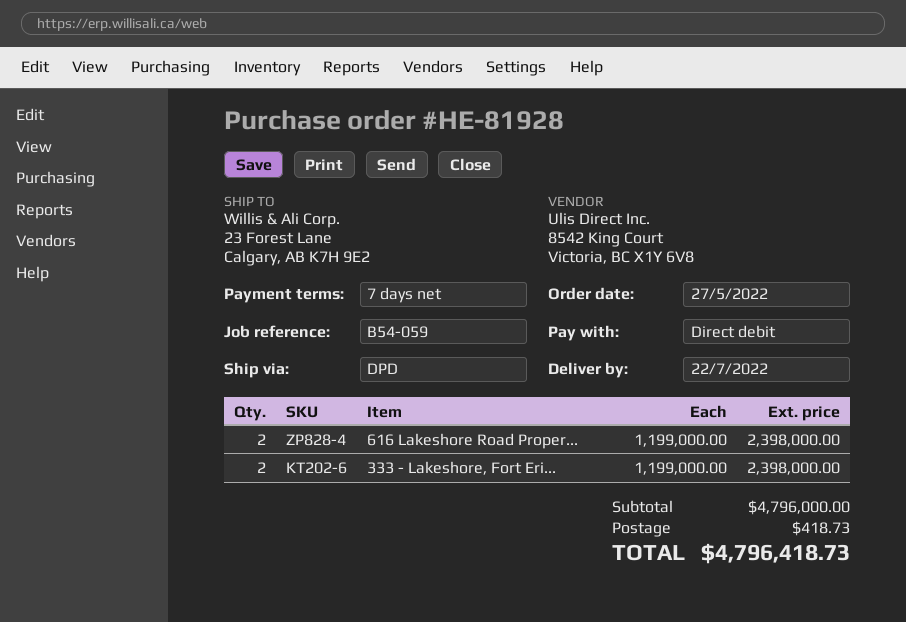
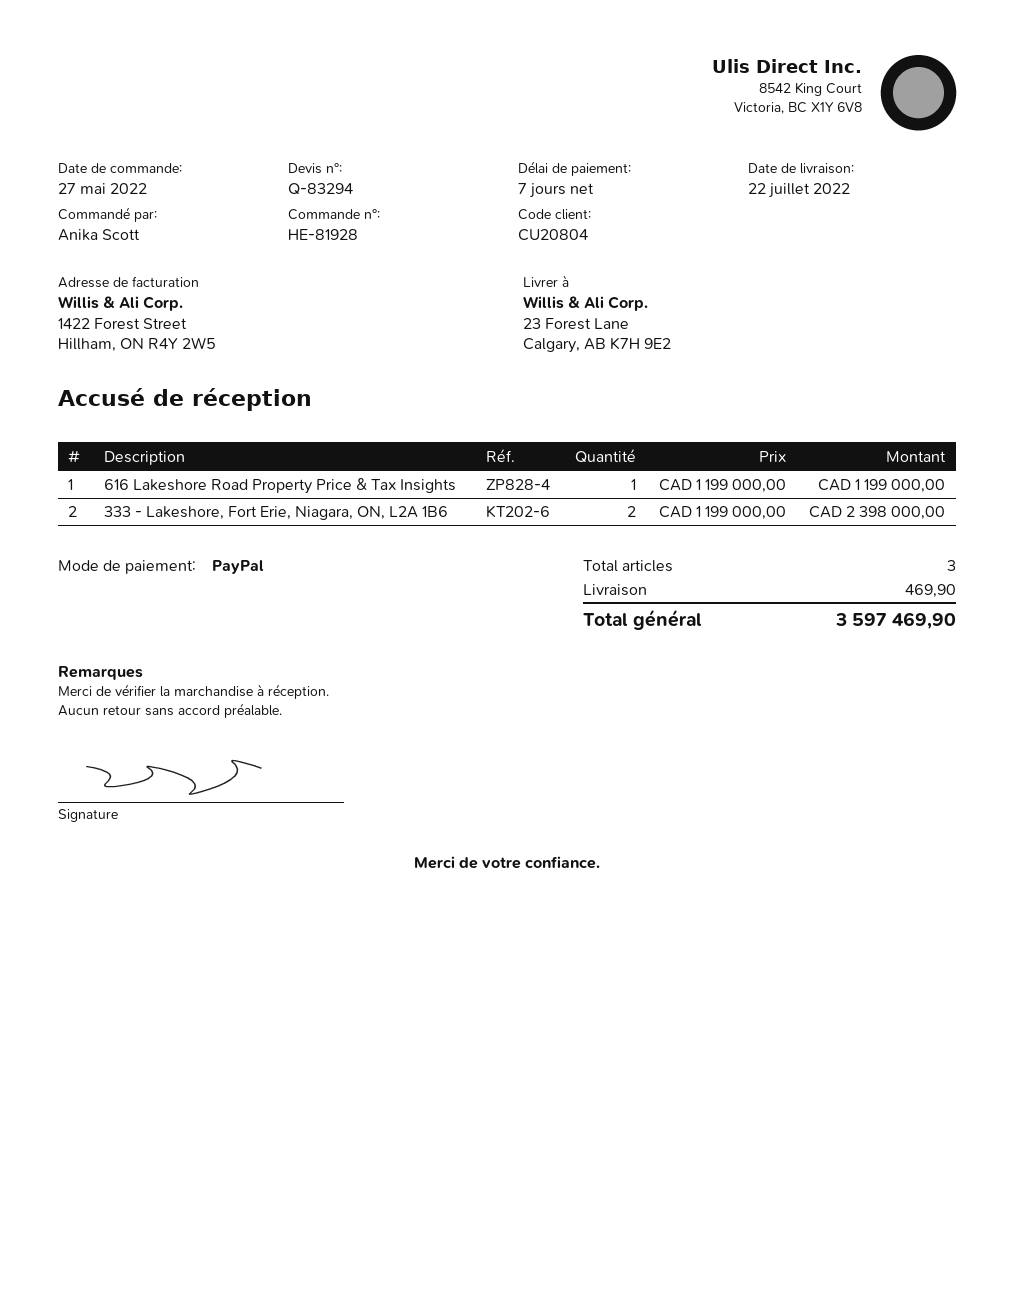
payment method: direct debit -> PayPal
616 Lakeshore Road Proper...: 2 x 1199000.00 = 2398000.00 -> 1 x 1199000.00 = 1199000.00
shipping: 418.73 -> 469.90
total: 4796418.73 -> 3597469.90

